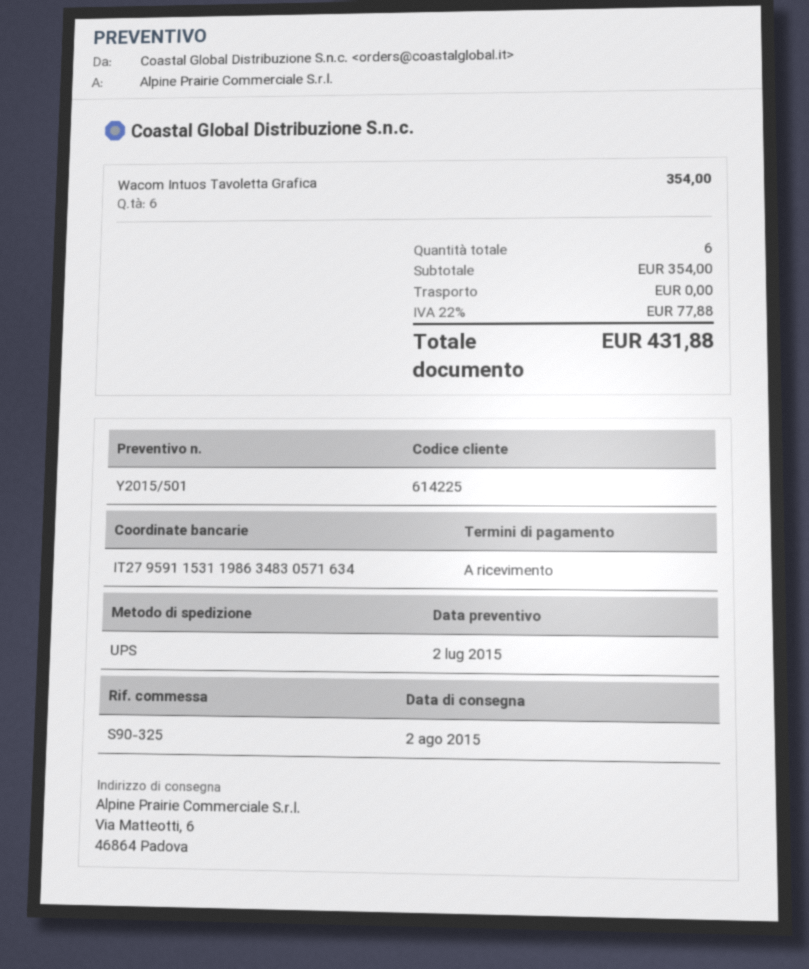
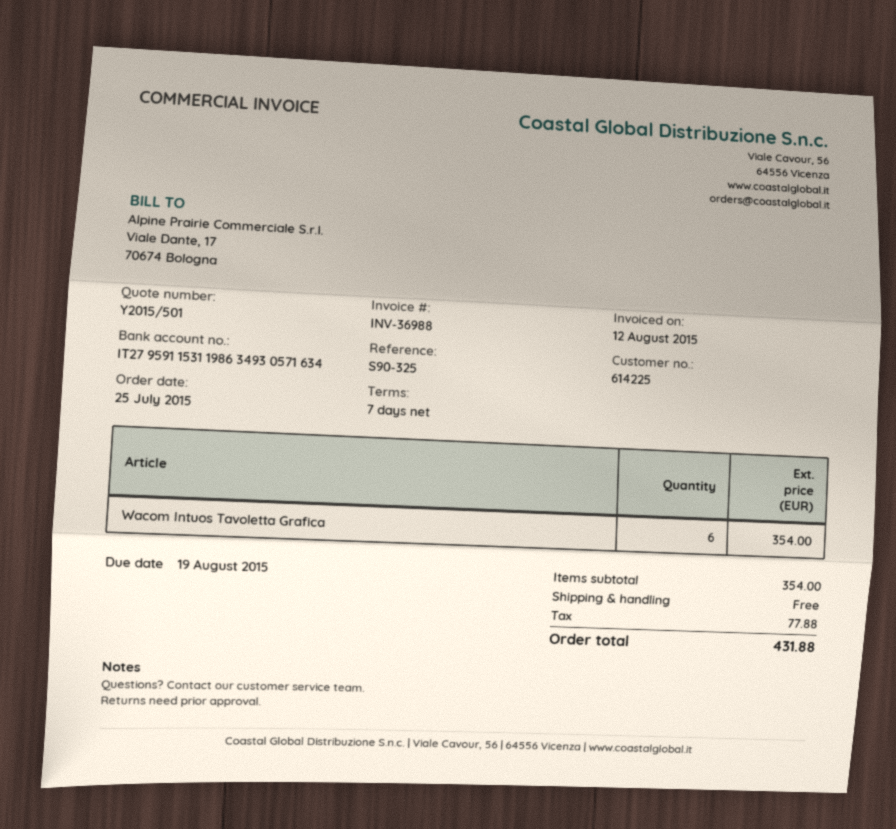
payment terms: on receipt -> 7 days
bank account: IT2795911531198634830571634 -> IT2795911531198634930571634

